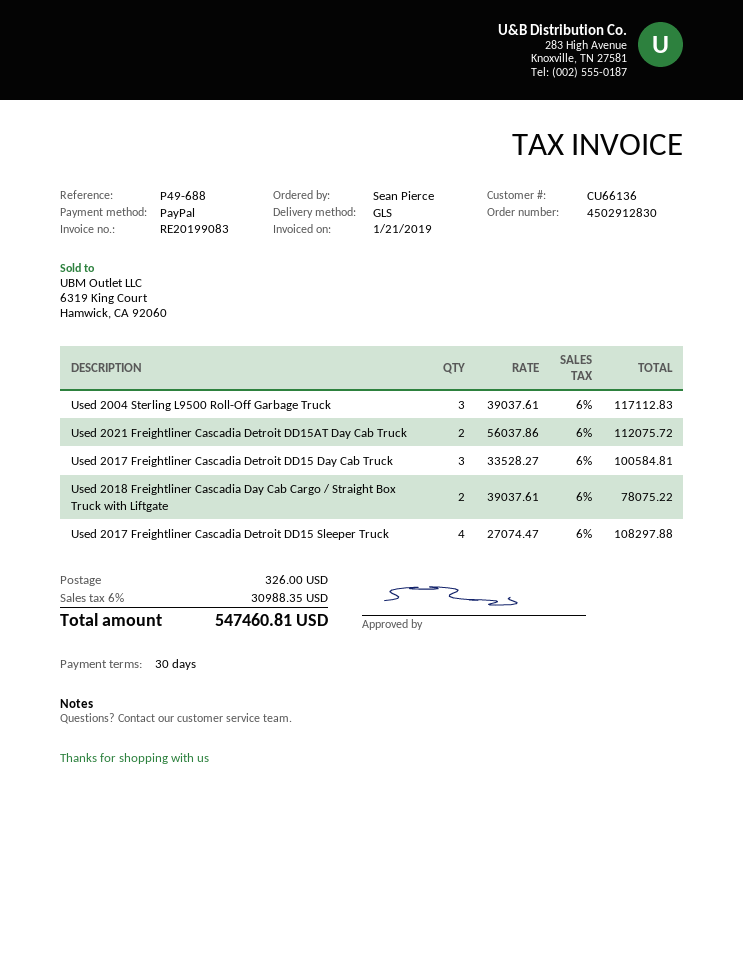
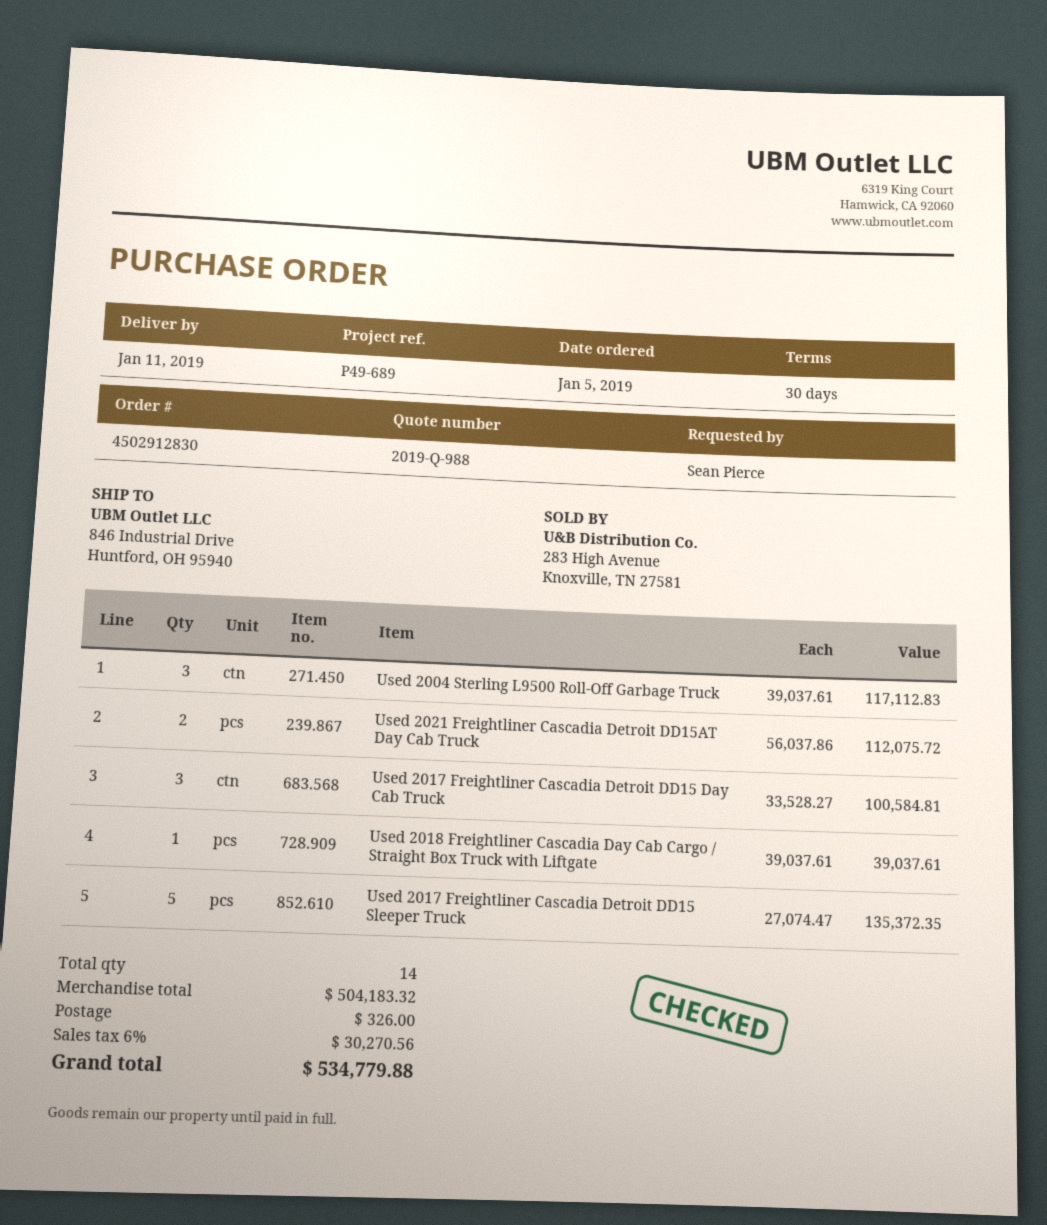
reference: P49-688 -> P49-689
Used 2018 Freightliner Cascadia Day Cab Cargo / Straight Box Truck with Liftgate: 2 x 39037.61 = 78075.22 -> 1 x 39037.61 = 39037.61
Used 2017 Freightliner Cascadia Detroit DD15 Sleeper Truck: 4 x 27074.47 = 108297.88 -> 5 x 27074.47 = 135372.35
tax: 6% = 30988.35 -> 6% = 30270.56
total: 547460.81 -> 534779.88

